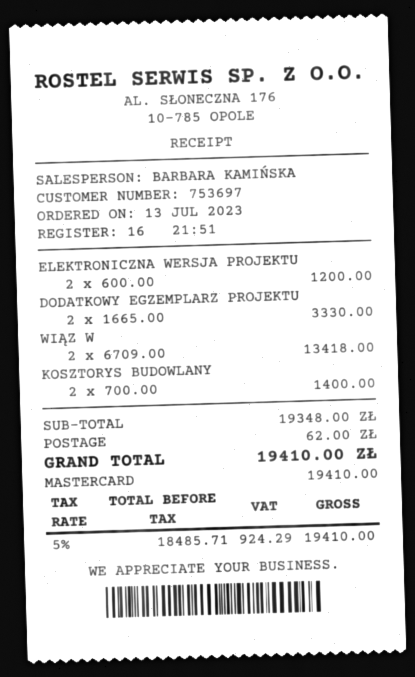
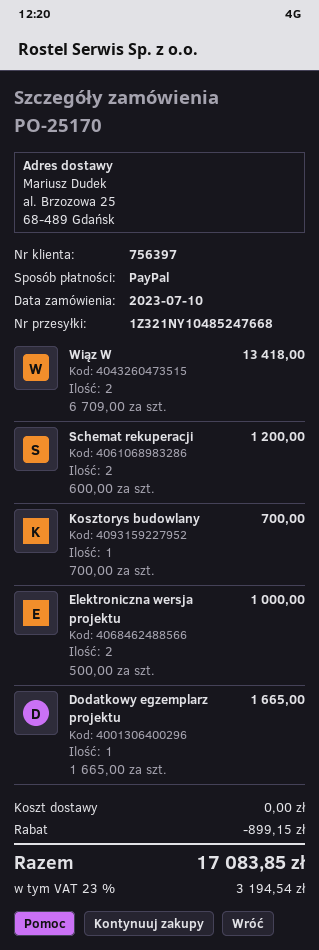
order date: 2023-07-13 -> 2023-07-10
customer number: 753697 -> 756397
payment method: Mastercard -> PayPal
ELEKTRONICZNA WERSJA PROJEKTU: 2 x 600.00 = 1200.00 -> 2 x 500.00 = 1000.00
DODATKOWY EGZEMPLARZ PROJEKTU: 2 x 1665.00 = 3330.00 -> 1 x 1665.00 = 1665.00
KOSZTORYS BUDOWLANY: 2 x 700.00 = 1400.00 -> 1 x 700.00 = 700.00
Schemat rekuperacji: none -> 2 x 600.00 = 1200.00
discount: none -> 899.15
shipping: 62.00 -> 0.00
tax: 5% = 924.29 -> 23% = 3194.54
total: 19410.00 -> 17083.85

